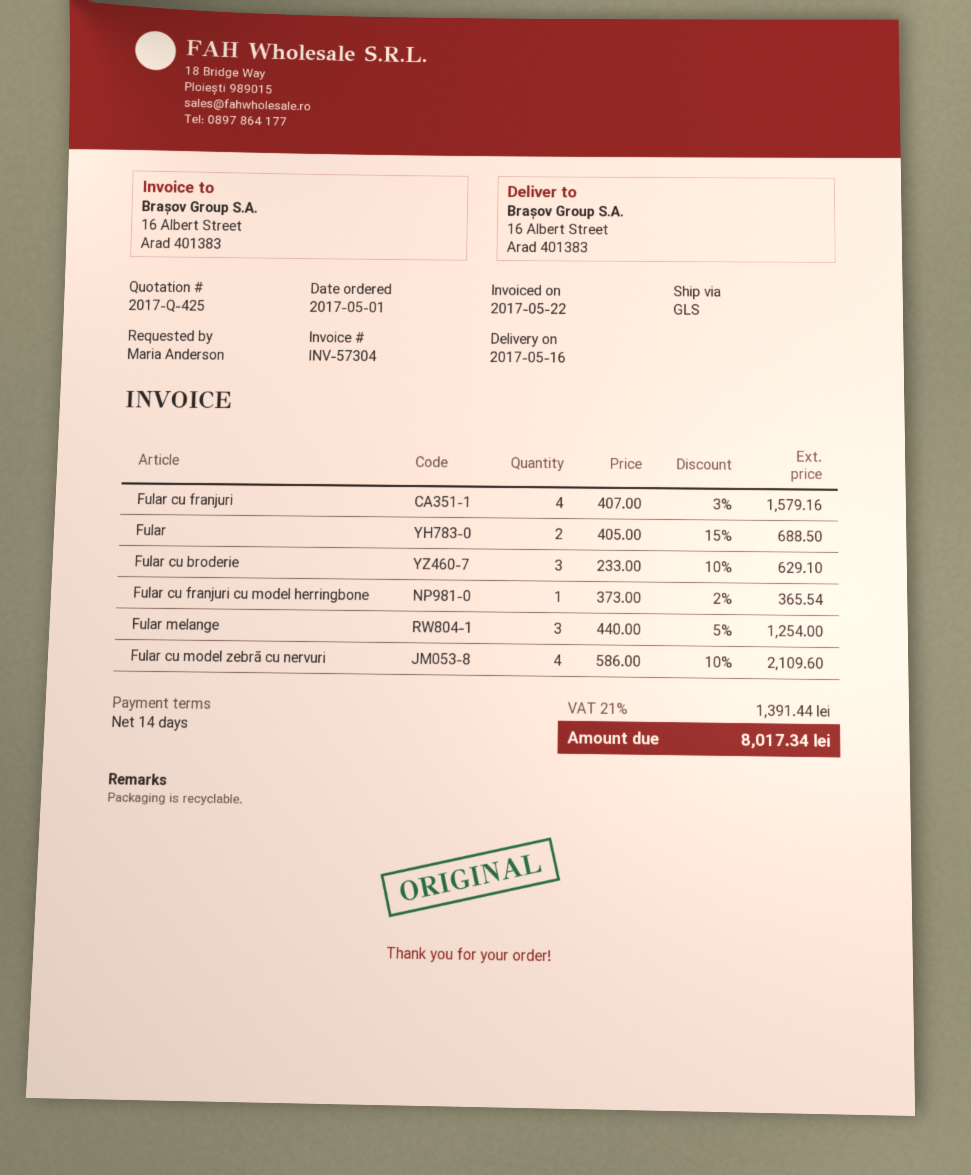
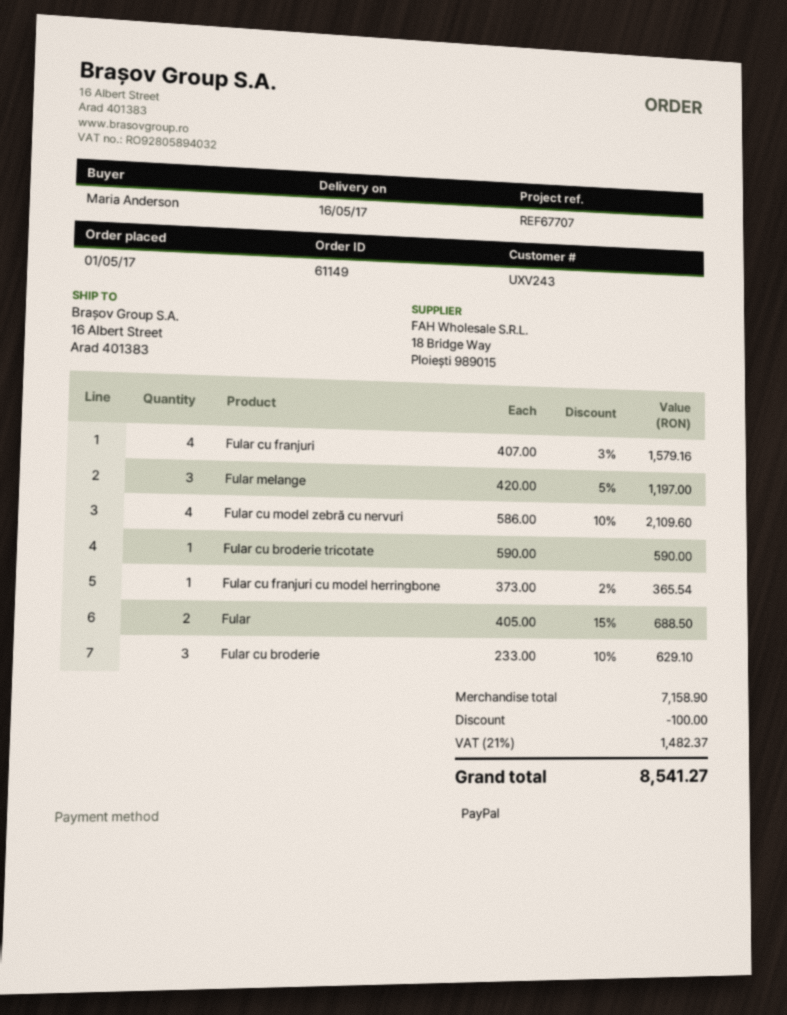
Fular melange: 3 x 440.00 - 5% = 1254.00 -> 3 x 420.00 - 5% = 1197.00
Fular cu broderie tricotate: none -> 1 x 590.00 = 590.00
discount: none -> 100.00
tax: 21% = 1391.44 -> 21% = 1482.37
total: 8017.34 -> 8541.27

